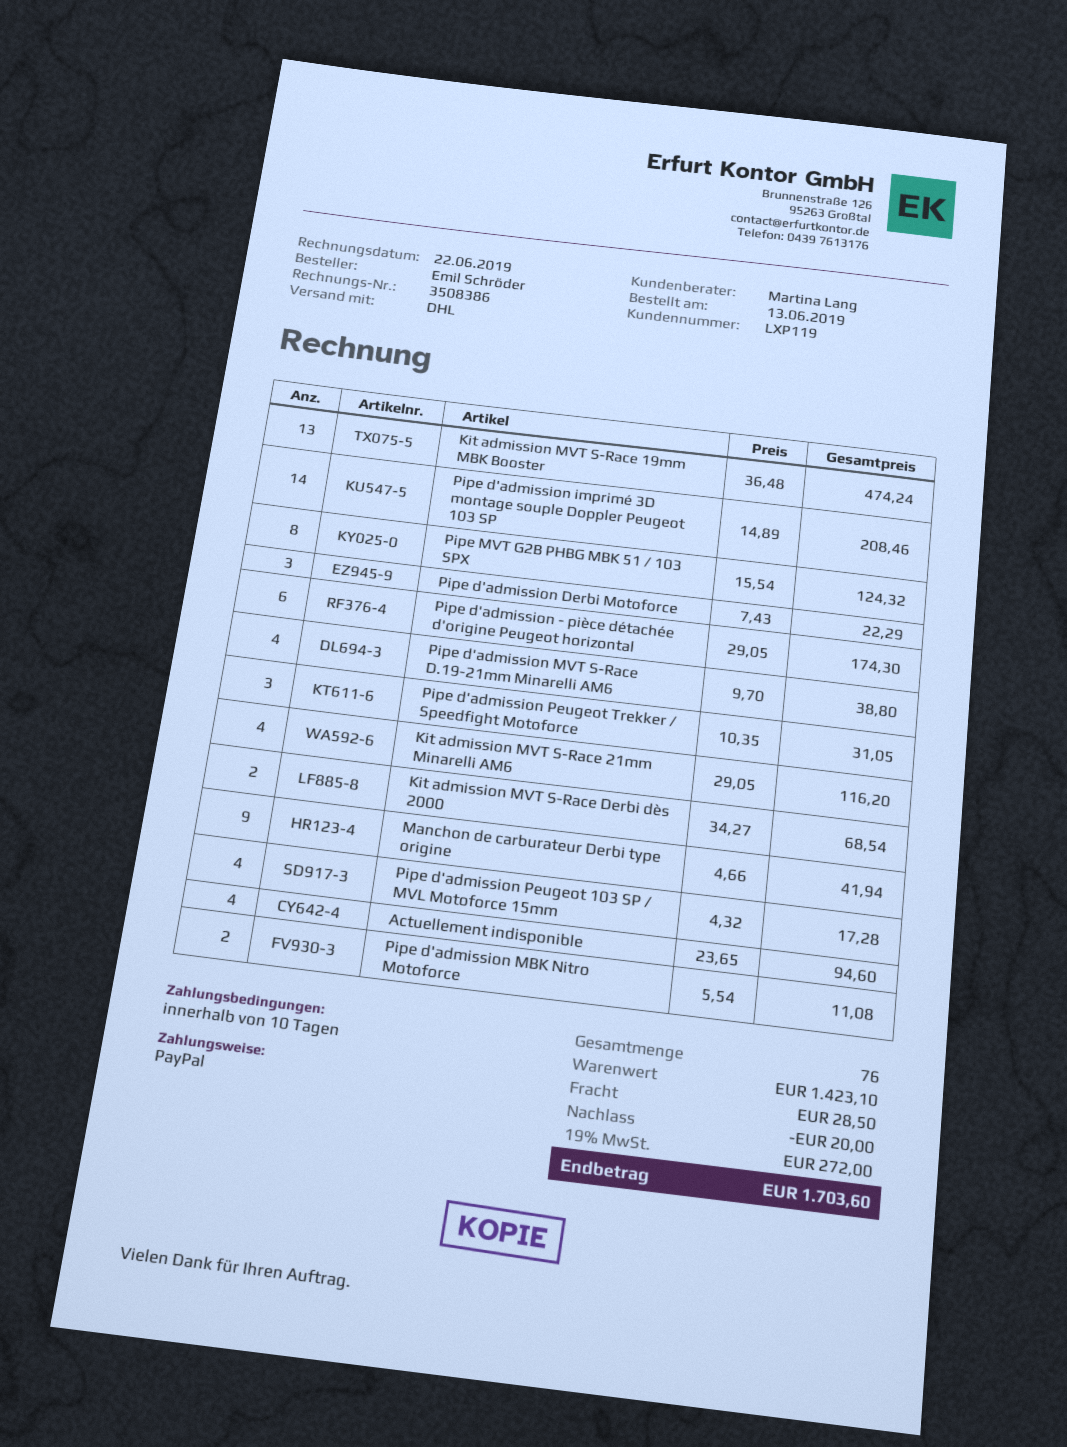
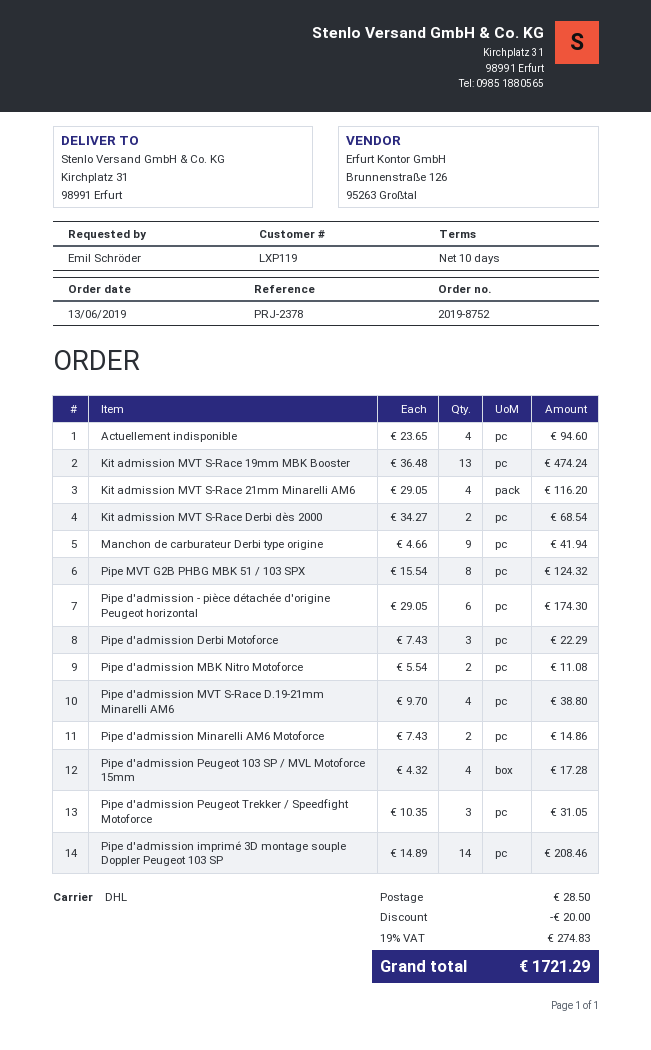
Pipe d'admission Minarelli AM6 Motoforce: none -> 2 x 7.43 = 14.86
tax: 19% = 272.00 -> 19% = 274.83
total: 1703.60 -> 1721.29

